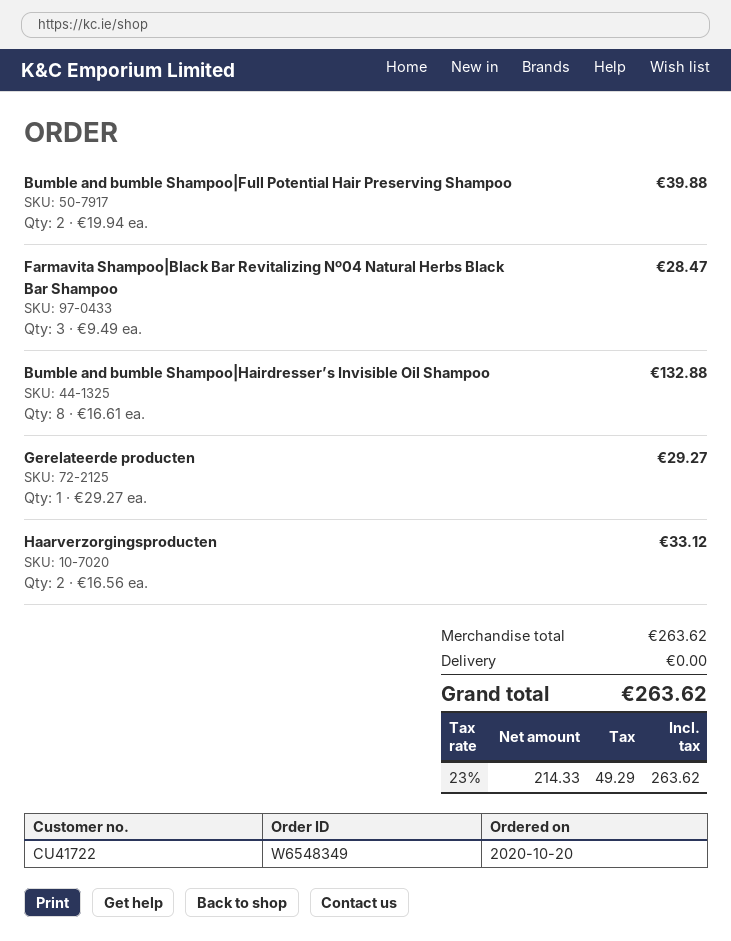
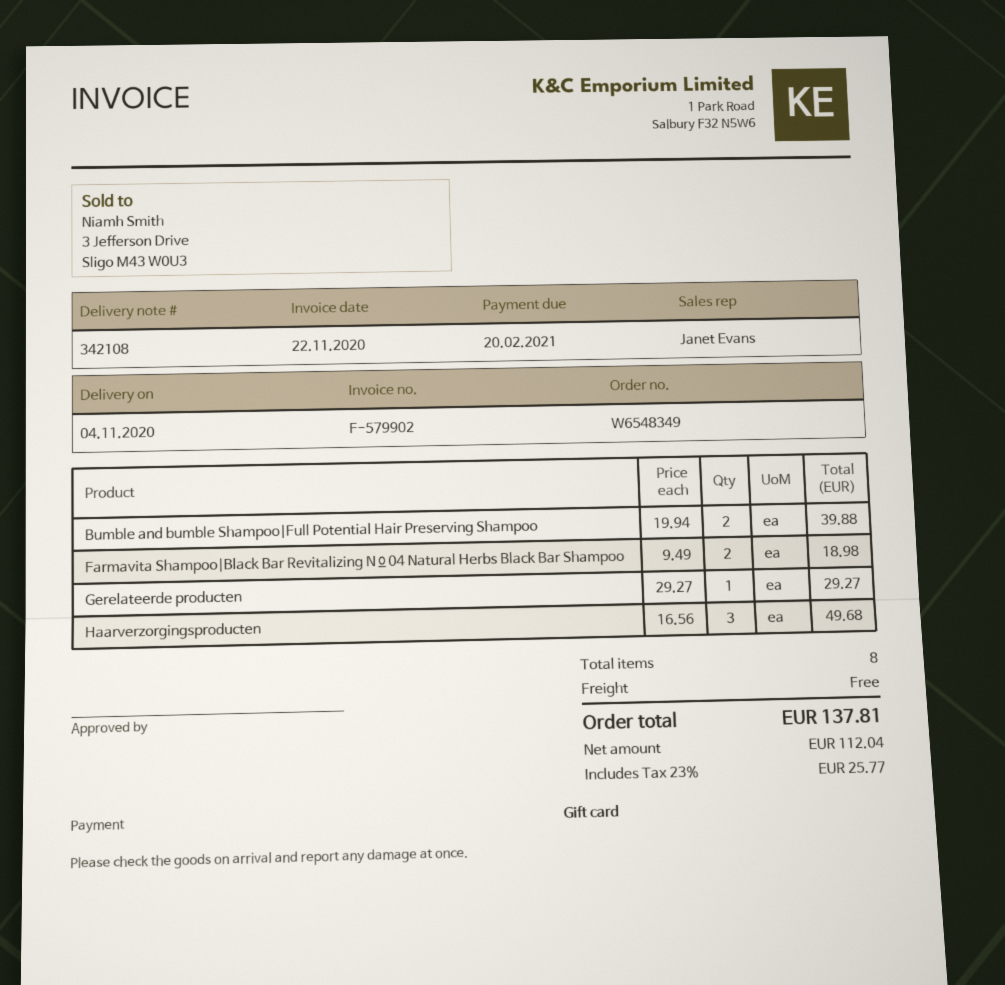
Farmavita Shampoo|Black Bar Revitalizing Nº04 Natural Herbs Black Bar Shampoo: 3 x 9.49 = 28.47 -> 2 x 9.49 = 18.98
Bumble and bumble Shampoo|Hairdresser’s Invisible Oil Shampoo: 8 x 16.61 = 132.88 -> none
Haarverzorgingsproducten: 2 x 16.56 = 33.12 -> 3 x 16.56 = 49.68
net: 214.33 -> 112.04
tax: 23% = 49.29 -> 23% = 25.77
total: 263.62 -> 137.81

